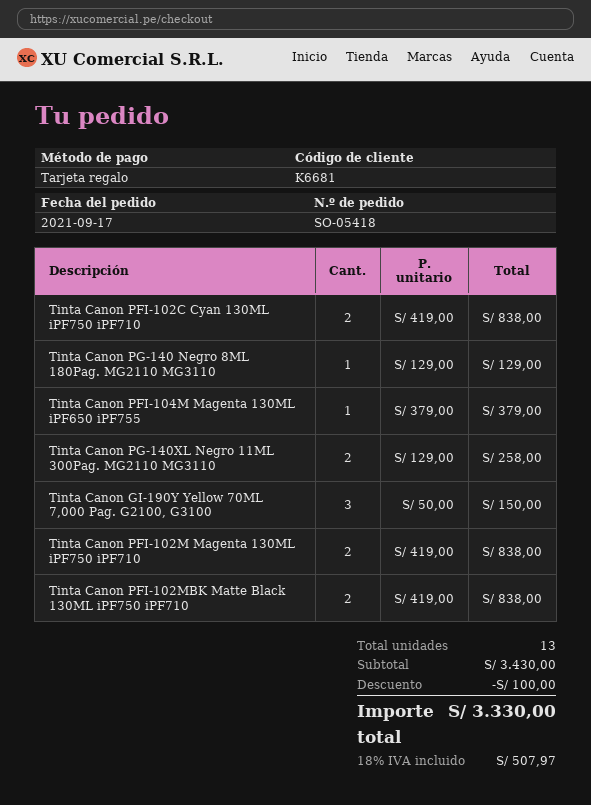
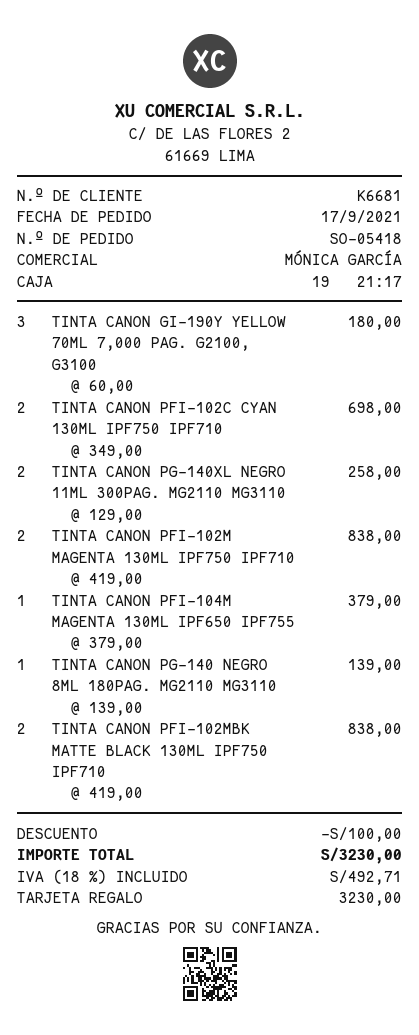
Tinta Canon PFI-102C Cyan 130ML iPF750 iPF710: 2 x 419.00 = 838.00 -> 2 x 349.00 = 698.00
Tinta Canon PG-140 Negro 8ML 180Pag. MG2110 MG3110: 1 x 129.00 = 129.00 -> 1 x 139.00 = 139.00
Tinta Canon GI-190Y Yellow 70ML 7,000 Pag. G2100, G3100: 3 x 50.00 = 150.00 -> 3 x 60.00 = 180.00
tax: 18% = 507.97 -> 18% = 492.71
total: 3330.00 -> 3230.00

